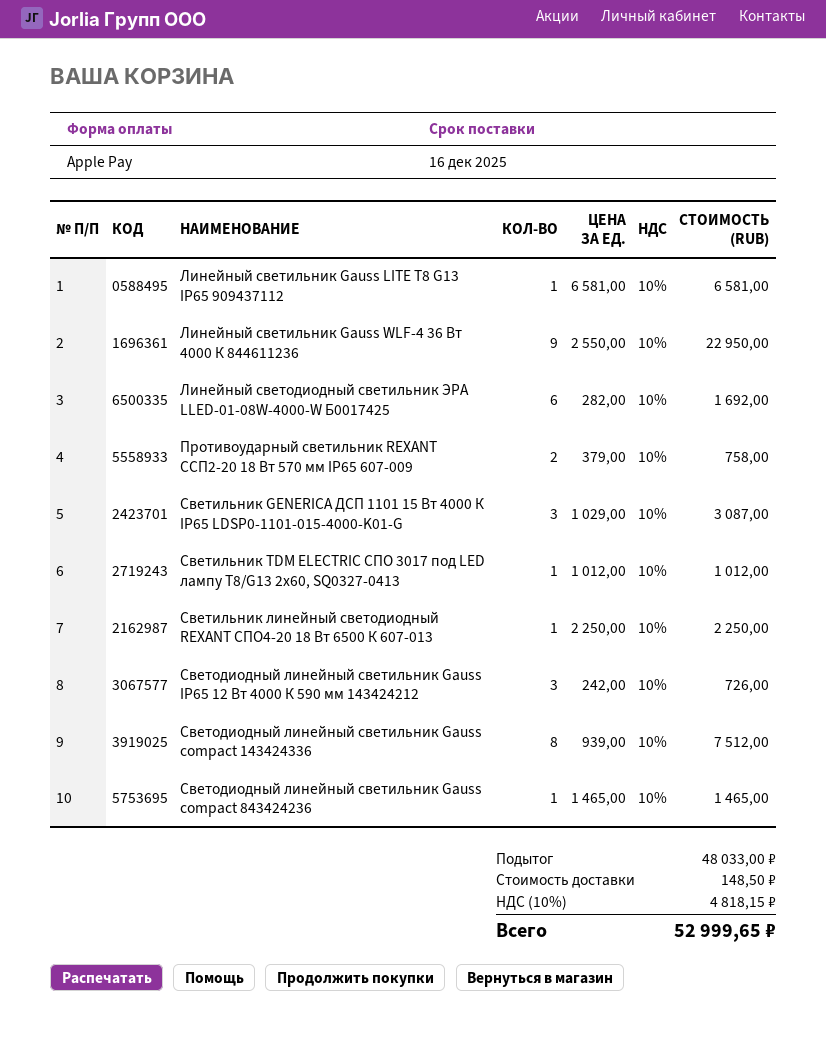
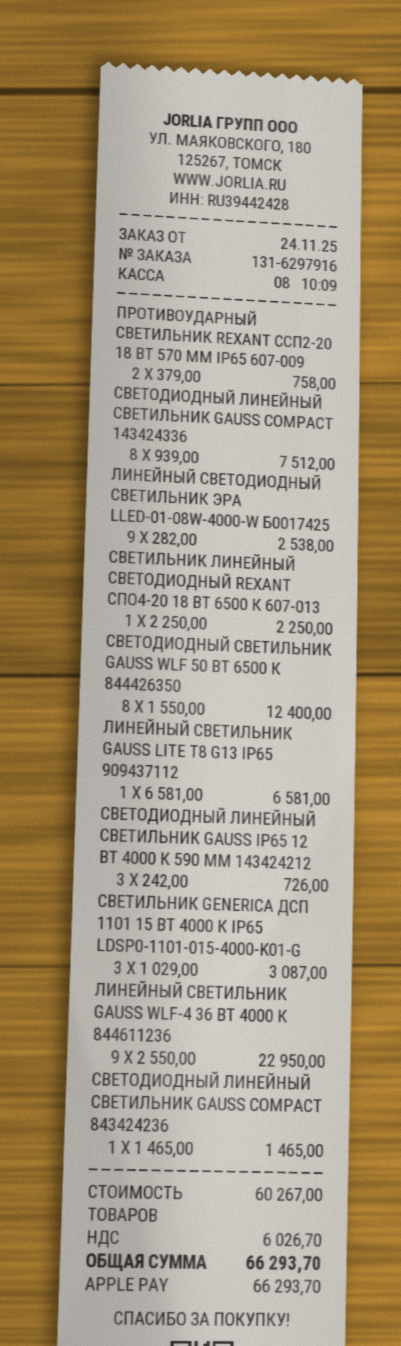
Линейный светодиодный светильник ЭРА LLED-01-08W-4000-W Б0017425: 6 x 282.00 = 1692.00 -> 9 x 282.00 = 2538.00
Светильник TDM ELECTRIC СПО 3017 под LED лампу T8/G13 2х60, SQ0327-0413: 1 x 1012.00 = 1012.00 -> none
СВЕТОДИОДНЫЙ СВЕТИЛЬНИК GAUSS WLF 50 ВТ 6500 К 844426350: none -> 8 x 1550.00 = 12400.00
subtotal: 48033.00 -> 60267.00
shipping: 148.50 -> none
tax: 4818.15 -> 6026.70
total: 52999.65 -> 66293.70

